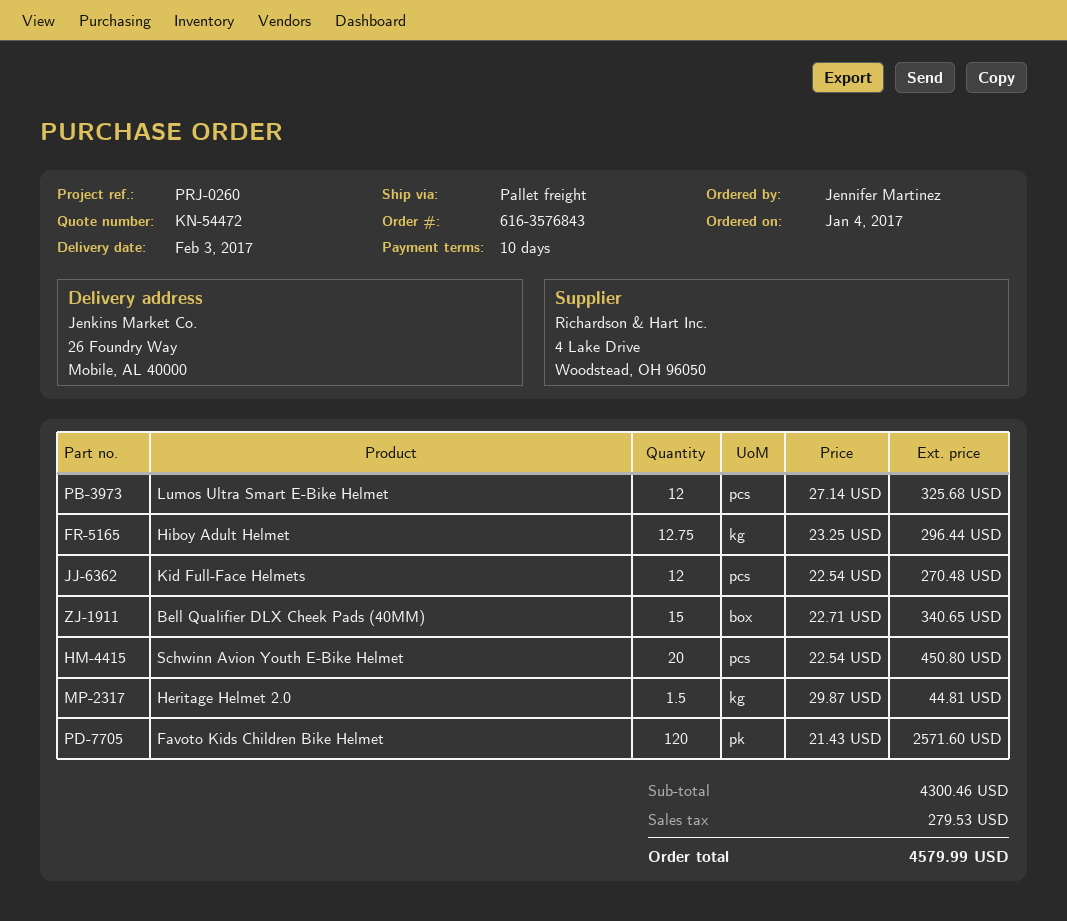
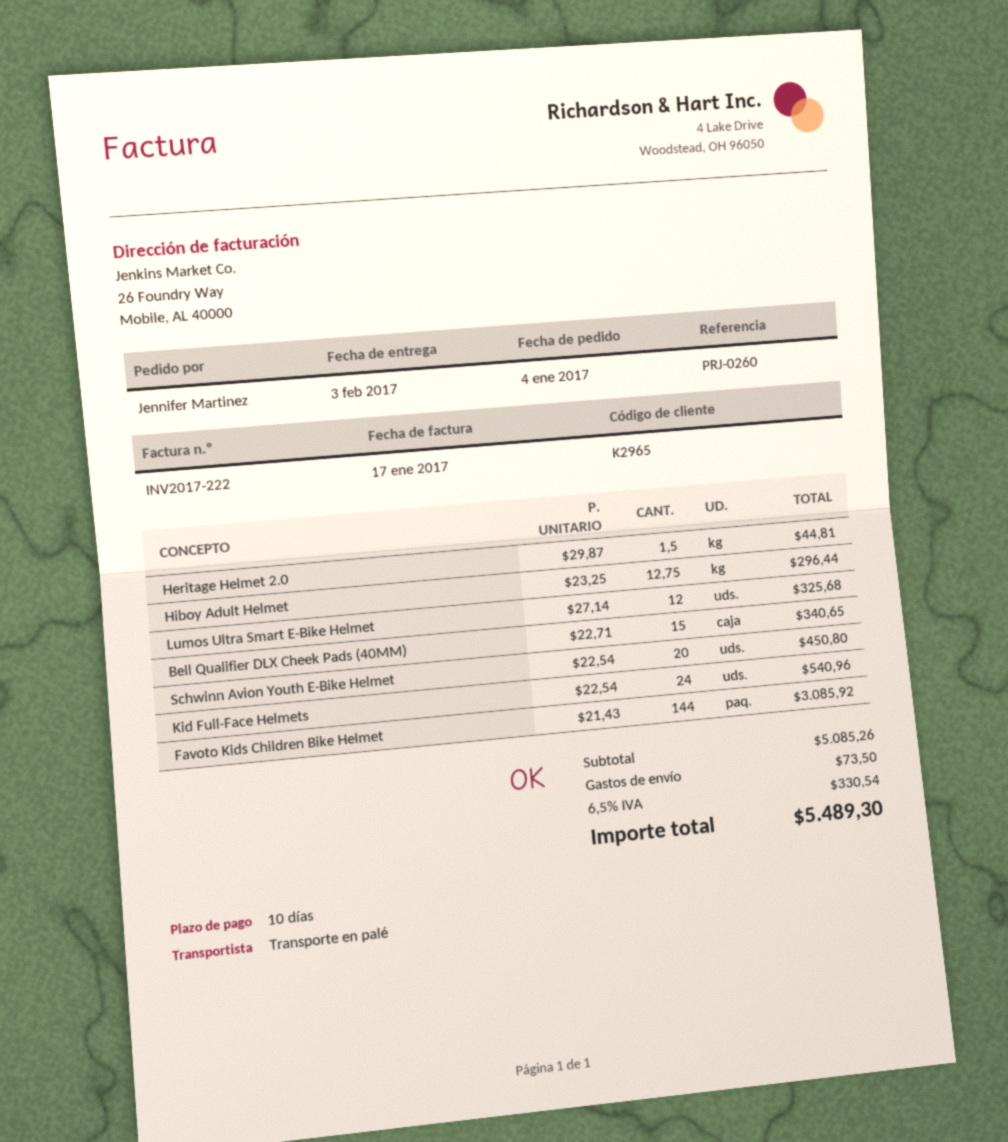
Kid Full-Face Helmets: 12 x 22.54 = 270.48 -> 24 x 22.54 = 540.96
Favoto Kids Children Bike Helmet: 120 x 21.43 = 2571.60 -> 144 x 21.43 = 3085.92
subtotal: 4300.46 -> 5085.26
shipping: none -> 73.50
tax: 279.53 -> 330.54
total: 4579.99 -> 5489.30

